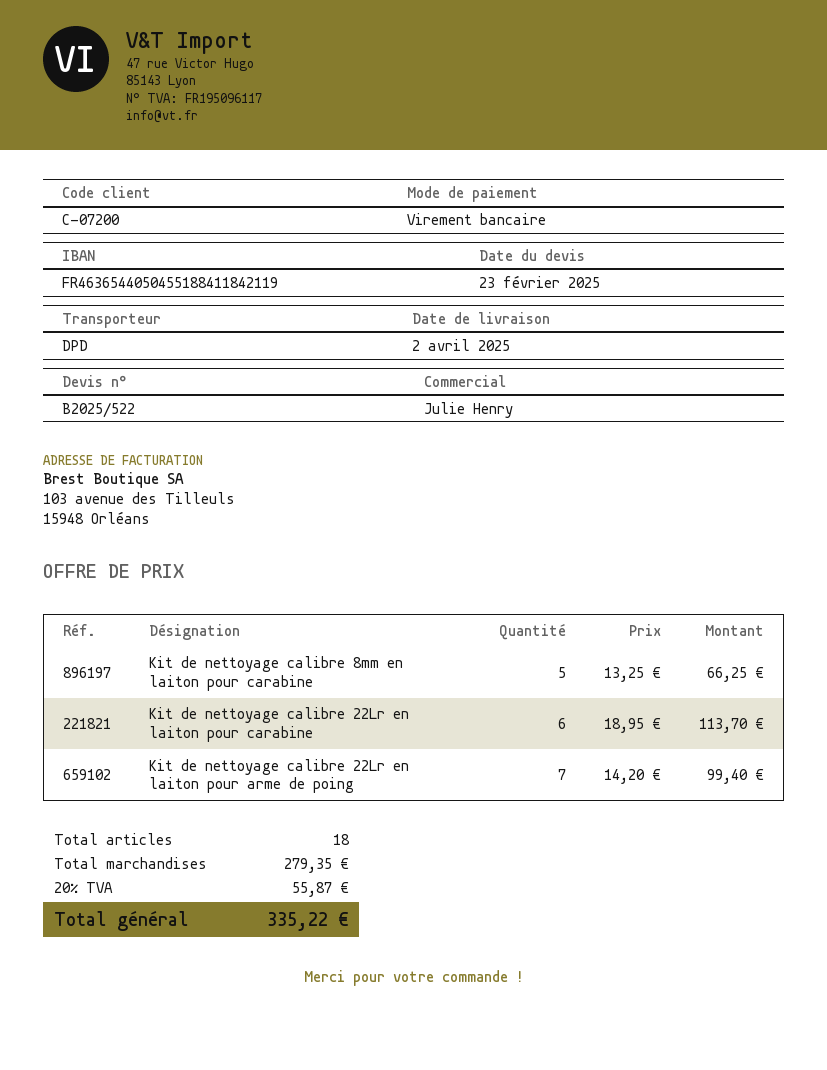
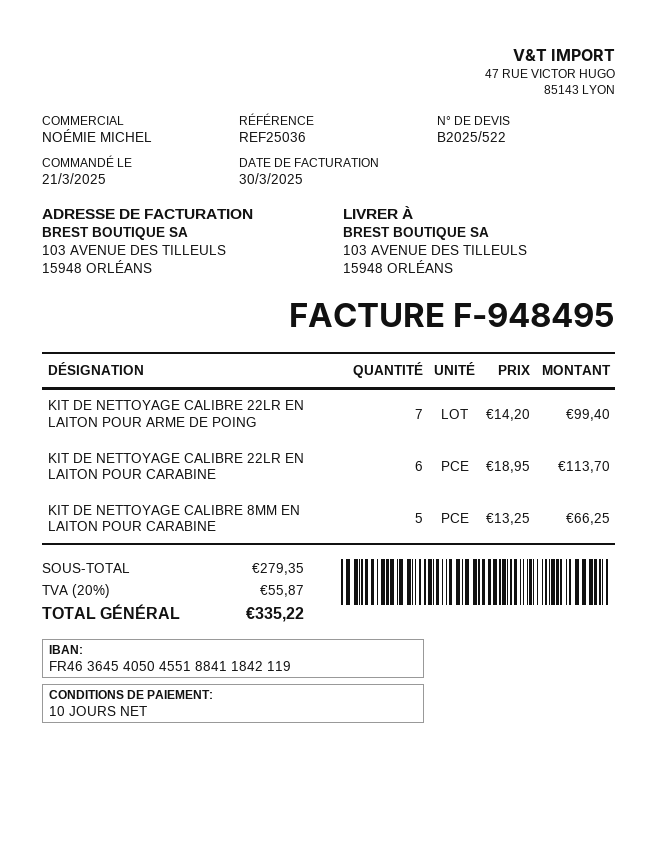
sales rep: Julie Henry -> NOÉMIE MICHEL
bank account: FR4636544050455188411842119 -> FR4636454050455188411842119

